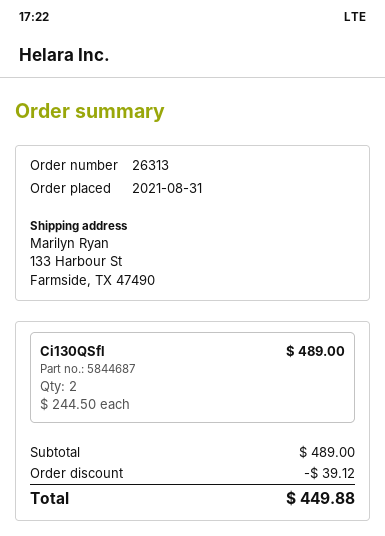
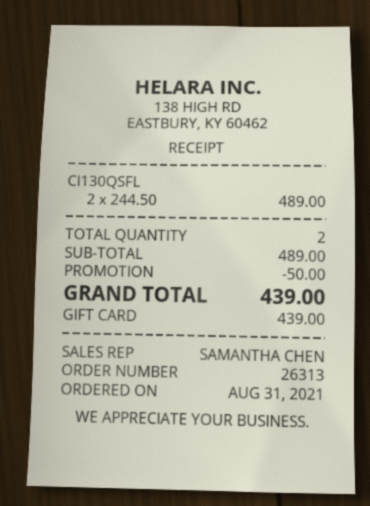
discount: 39.12 -> 50.00
total: 449.88 -> 439.00

